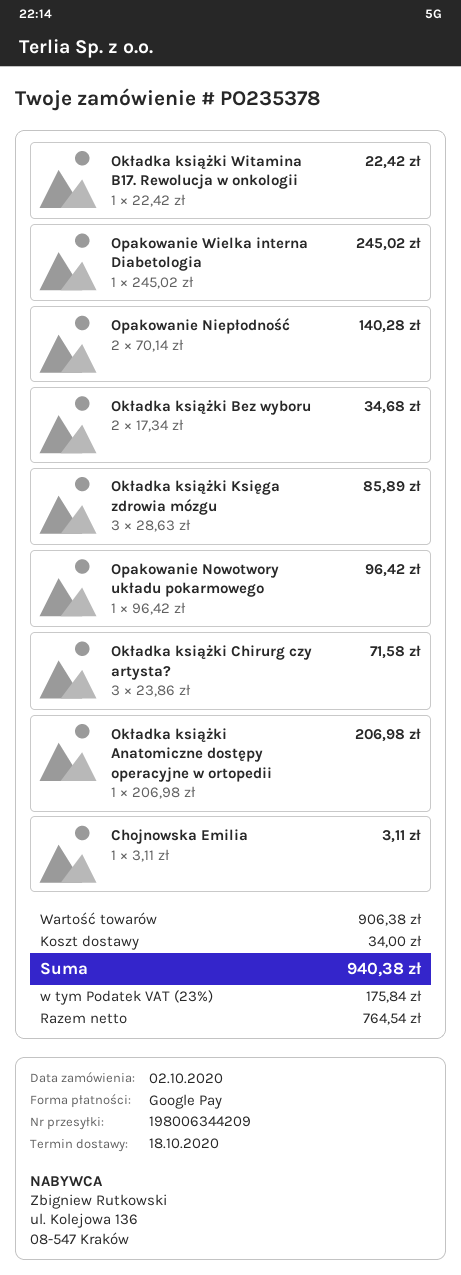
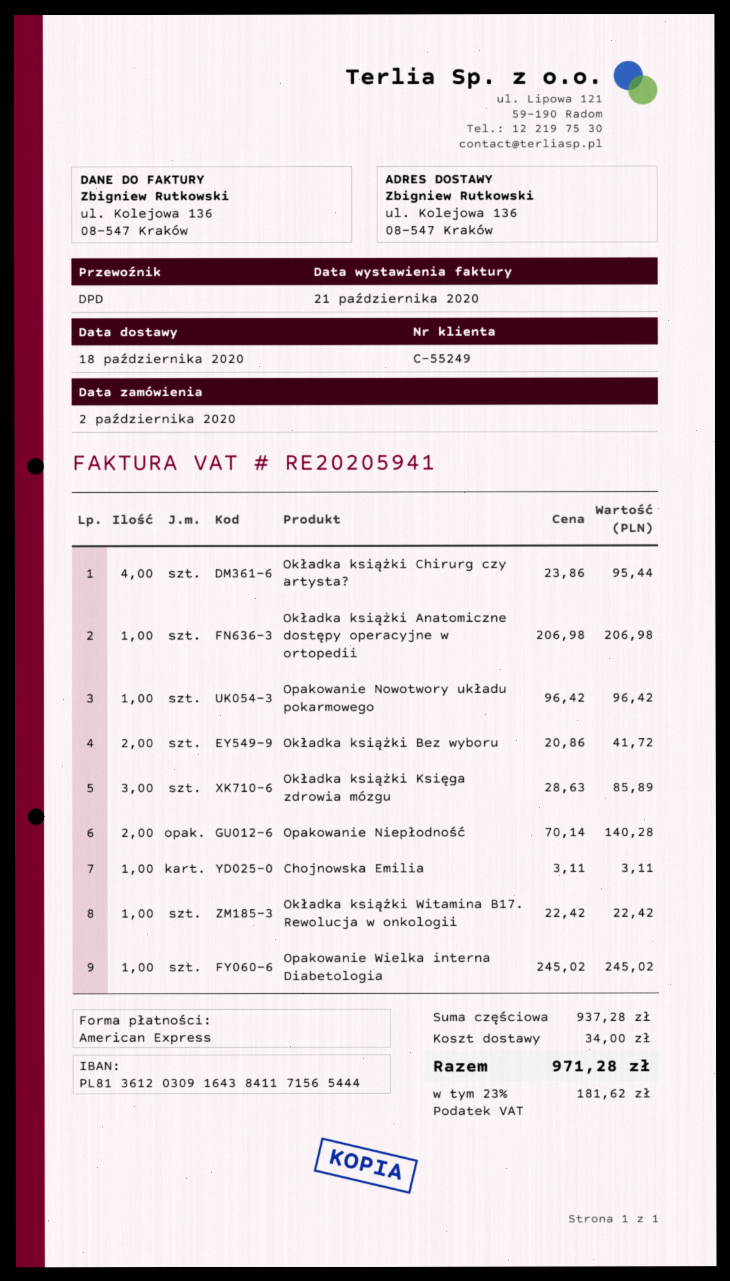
payment method: Google Pay -> American Express
Okładka książki Bez wyboru: 2 x 17.34 = 34.68 -> 2 x 20.86 = 41.72
Okładka książki Chirurg czy artysta?: 3 x 23.86 = 71.58 -> 4 x 23.86 = 95.44
subtotal: 906.38 -> 937.28
tax: 23% = 175.84 -> 23% = 181.62
total: 940.38 -> 971.28

